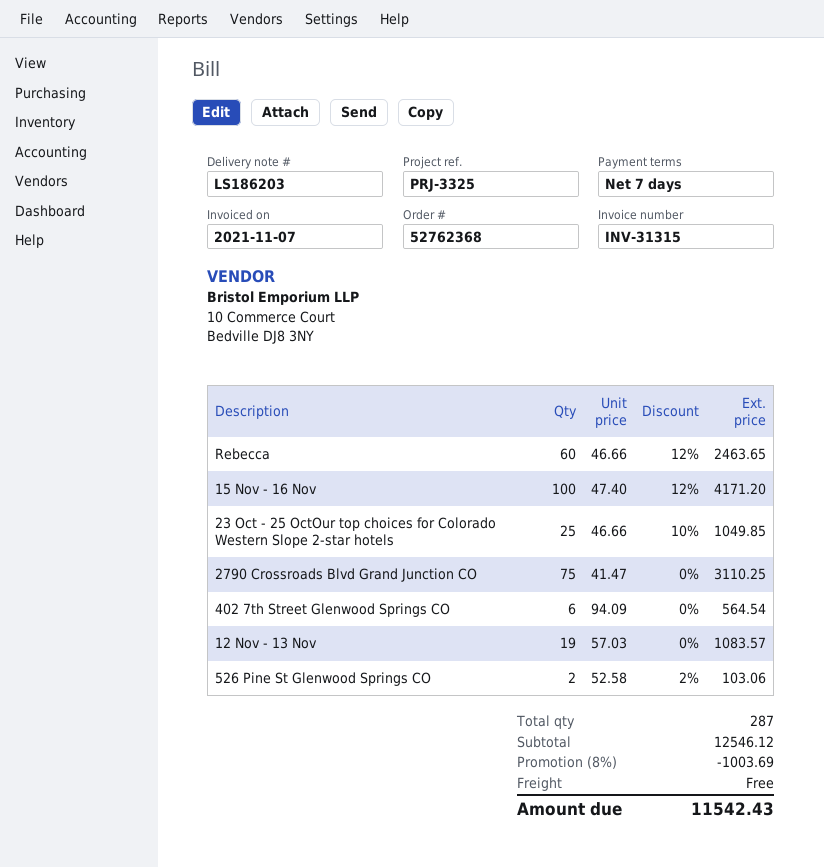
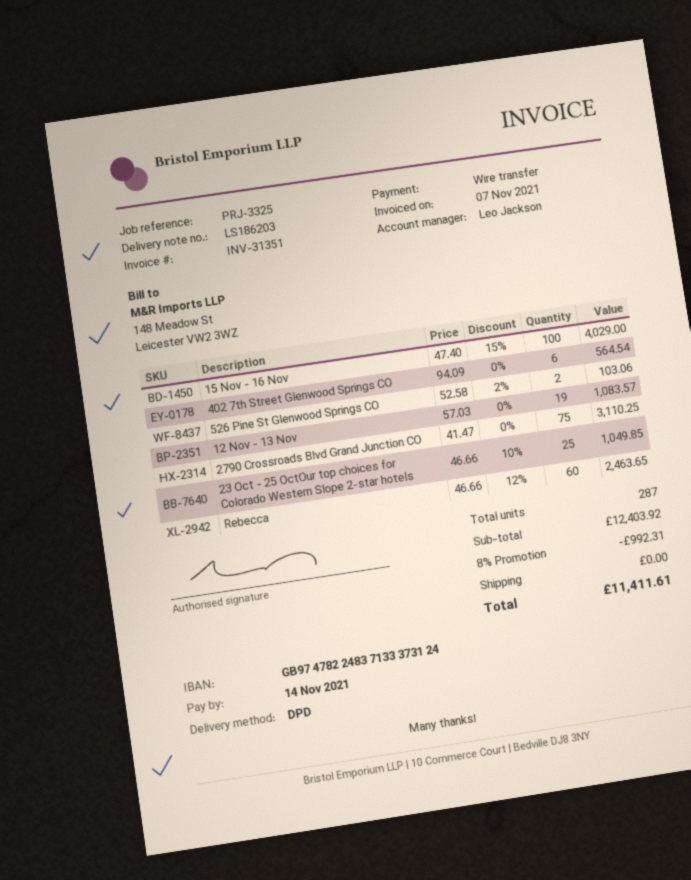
invoice number: INV-31315 -> INV-31351
15 Nov - 16 Nov: 100 x 47.40 - 12% = 4171.20 -> 100 x 47.40 - 15% = 4029.00
subtotal: 12546.12 -> 12403.92
discount: 8% = 1003.69 -> 8% = 992.31
total: 11542.43 -> 11411.61

